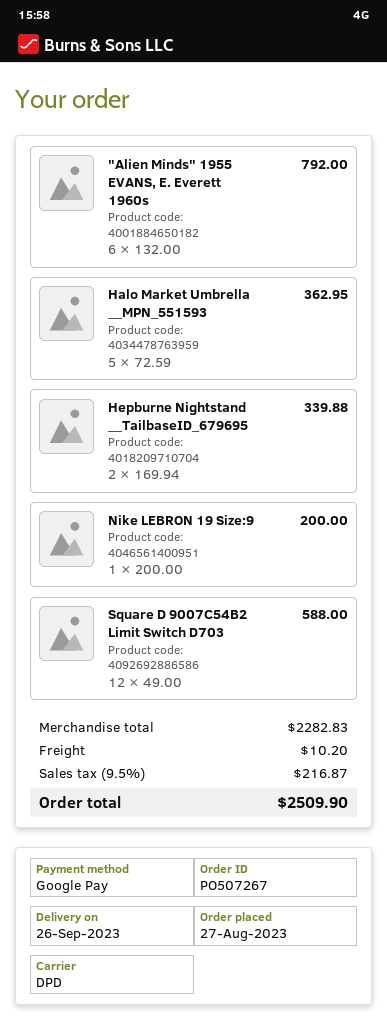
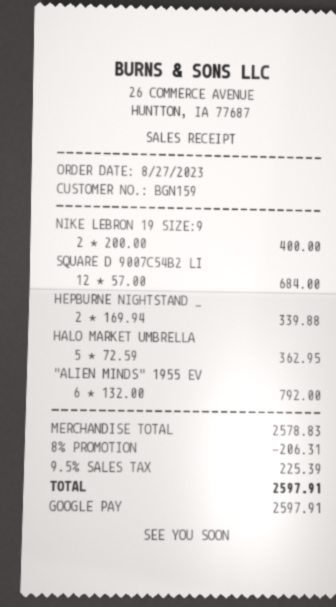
Nike LEBRON 19 Size:9: 1 x 200.00 = 200.00 -> 2 x 200.00 = 400.00
Square D 9007C54B2 Limit Switch D703: 12 x 49.00 = 588.00 -> 12 x 57.00 = 684.00
subtotal: 2282.83 -> 2578.83
discount: none -> 8% = 206.31
shipping: 10.20 -> none
tax: 9.5% = 216.87 -> 9.5% = 225.39
total: 2509.90 -> 2597.91

